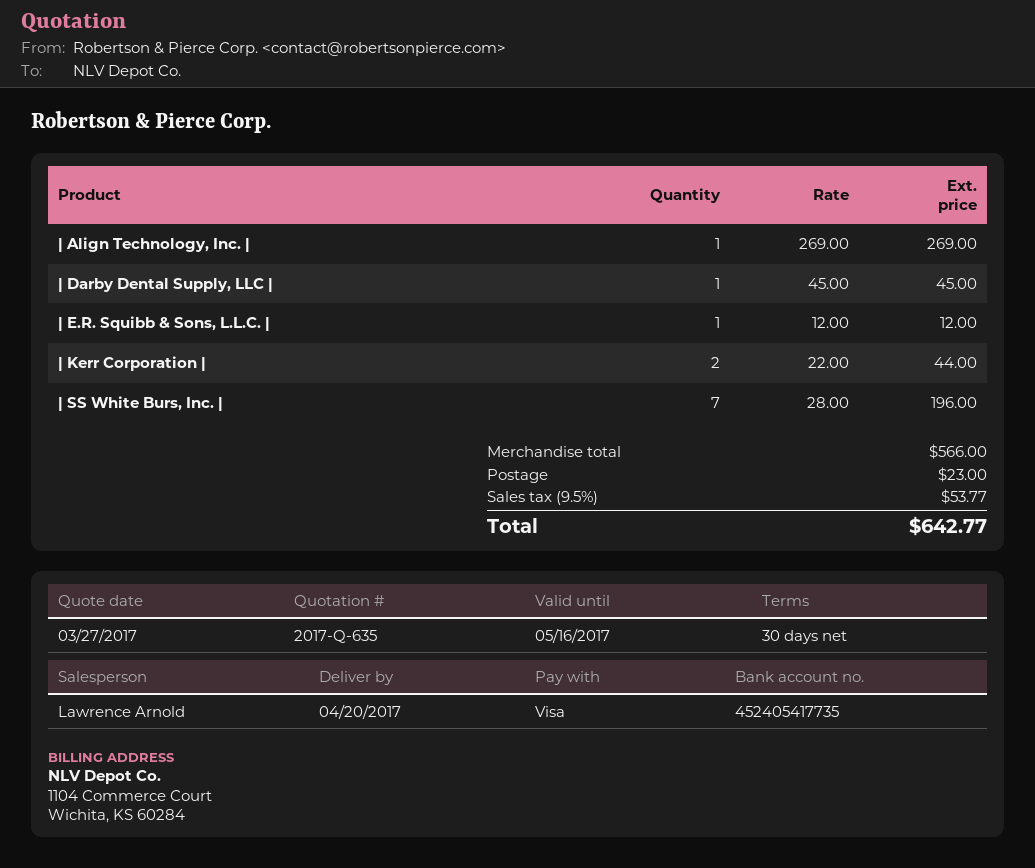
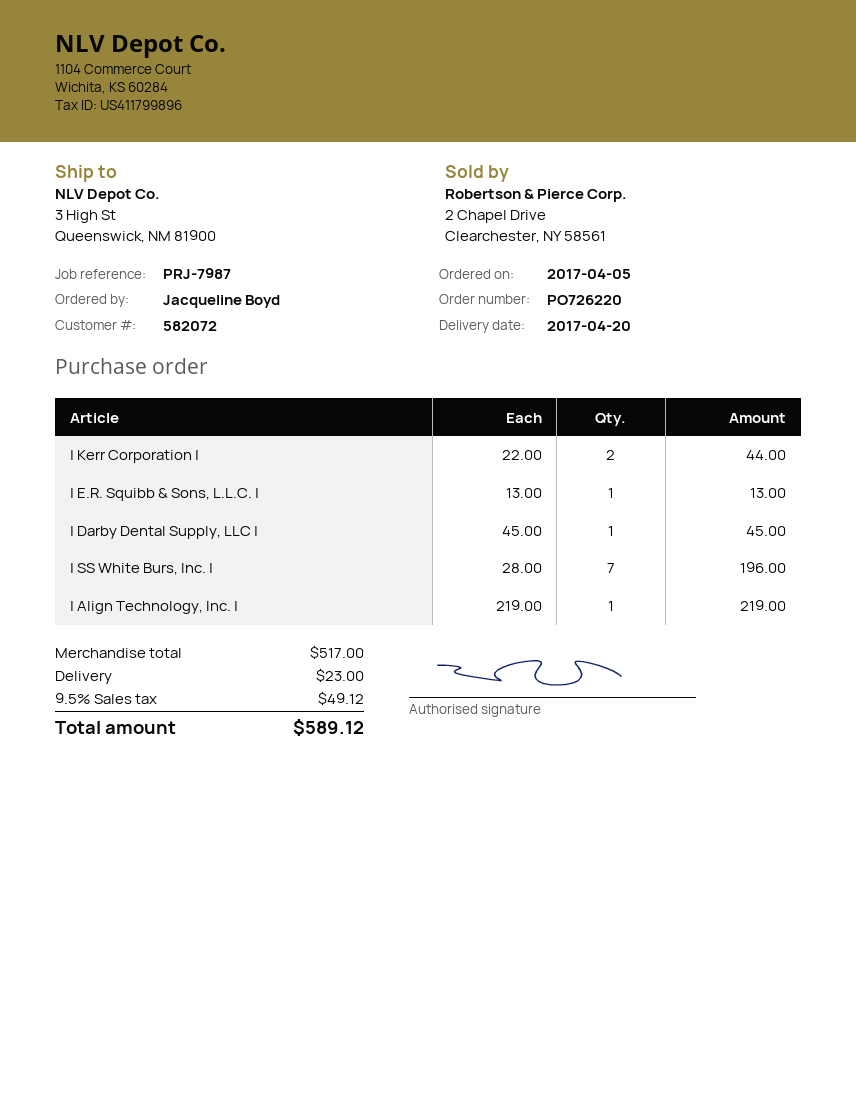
| Align Technology, Inc. |: 1 x 269.00 = 269.00 -> 1 x 219.00 = 219.00
| E.R. Squibb & Sons, L.L.C. |: 1 x 12.00 = 12.00 -> 1 x 13.00 = 13.00
subtotal: 566.00 -> 517.00
tax: 9.5% = 53.77 -> 9.5% = 49.12
total: 642.77 -> 589.12

